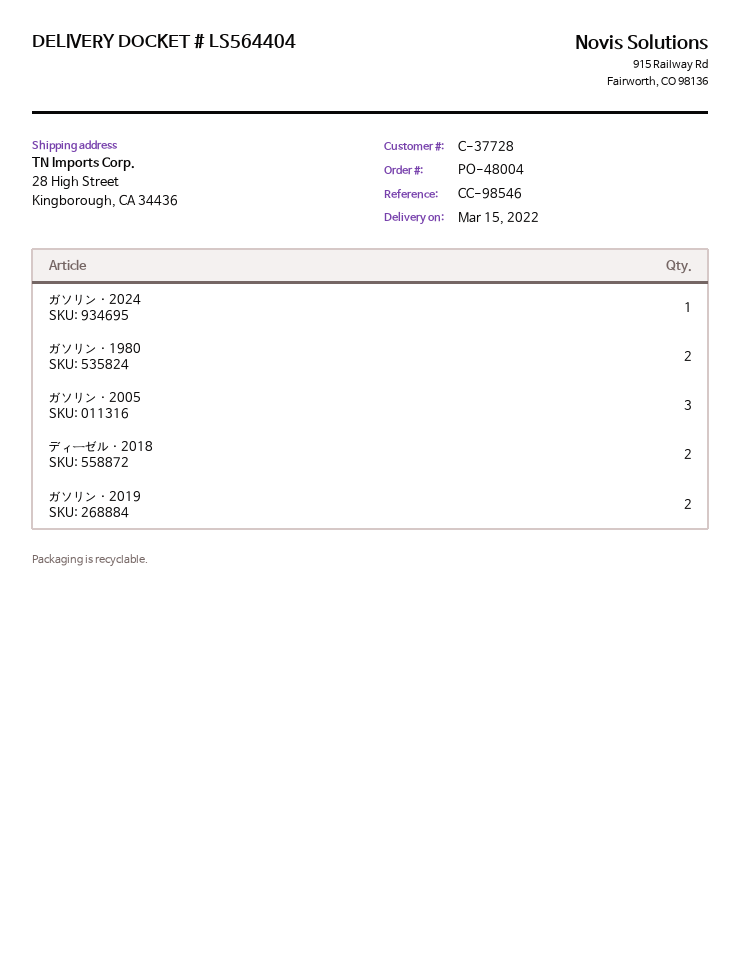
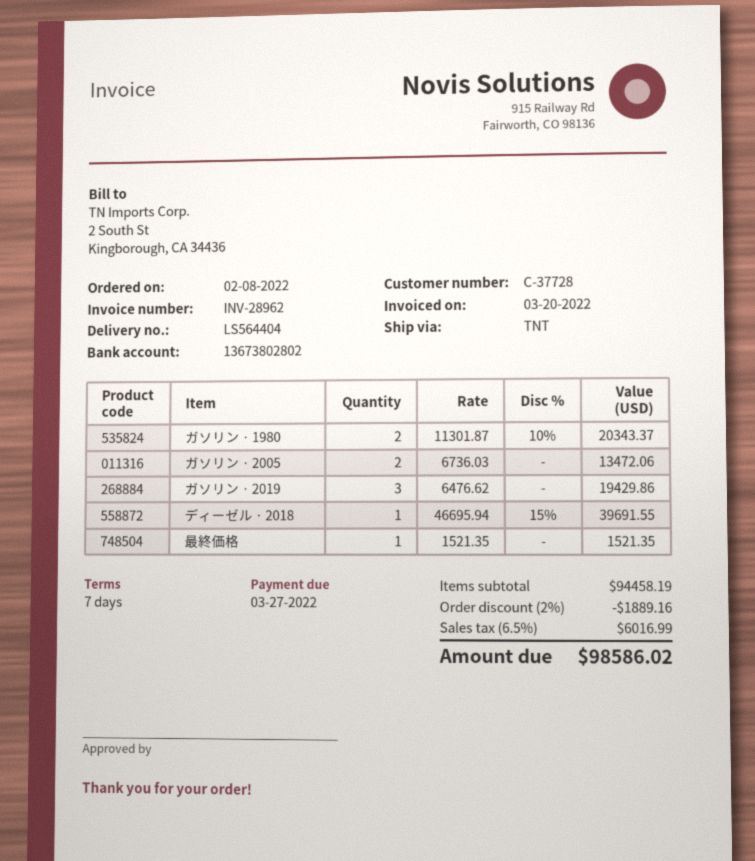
ガソリン · 2024: 1 -> none
ガソリン · 2005: 3 -> 2
ディーゼル · 2018: 2 -> 1
ガソリン · 2019: 2 -> 3
最終価格: none -> 1

